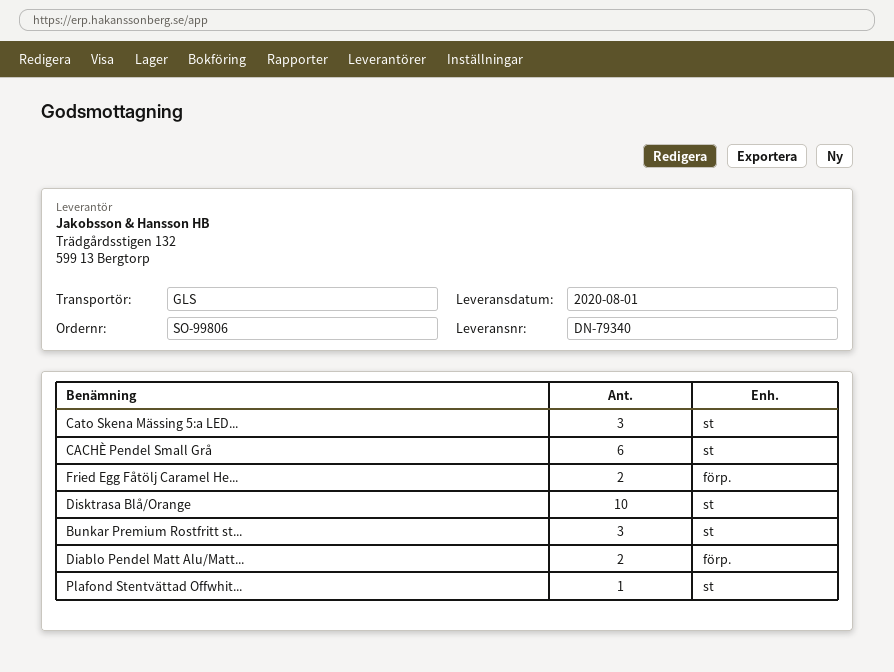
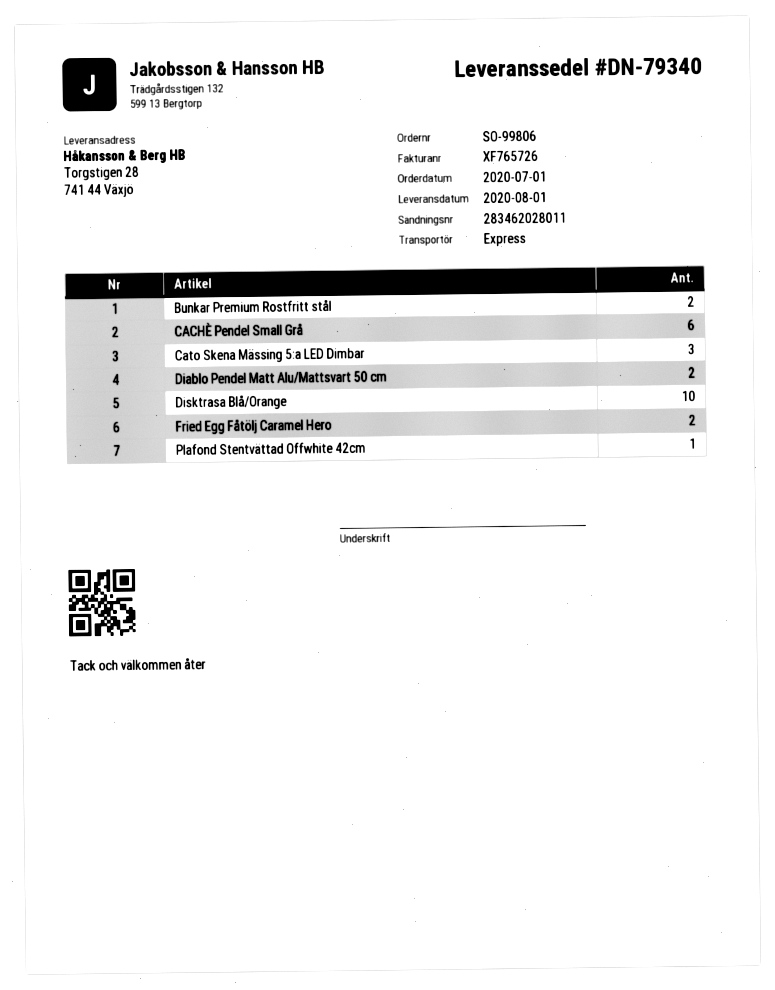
shipping method: GLS -> express
Bunkar Premium Rostfritt st...: 3 -> 2

